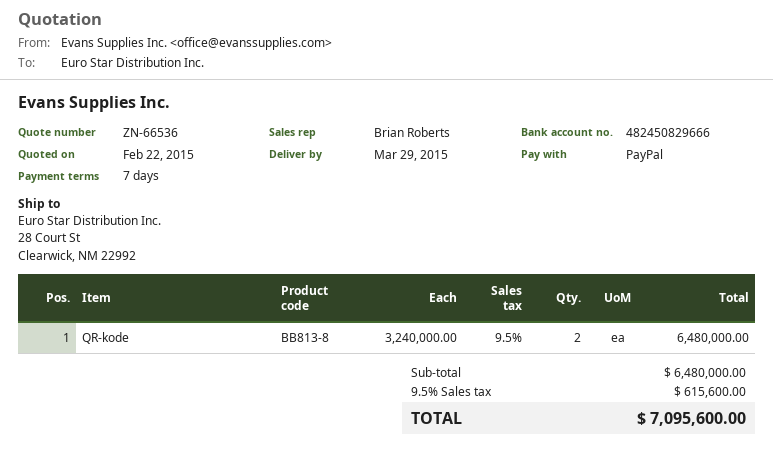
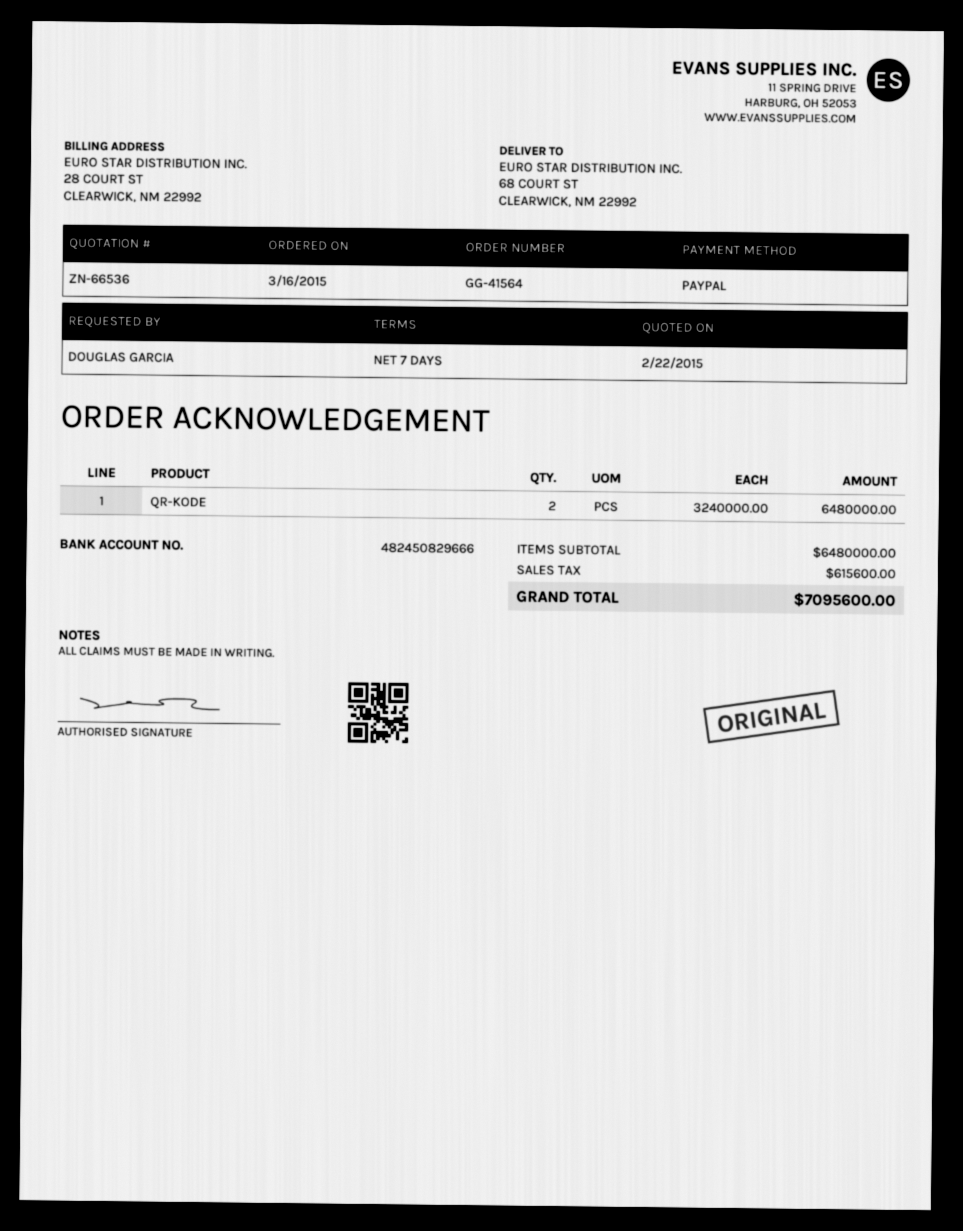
ship to: 28 Court St, Clearwick, NM 22992 -> 68 COURT ST, CLEARWICK, NM 22992

